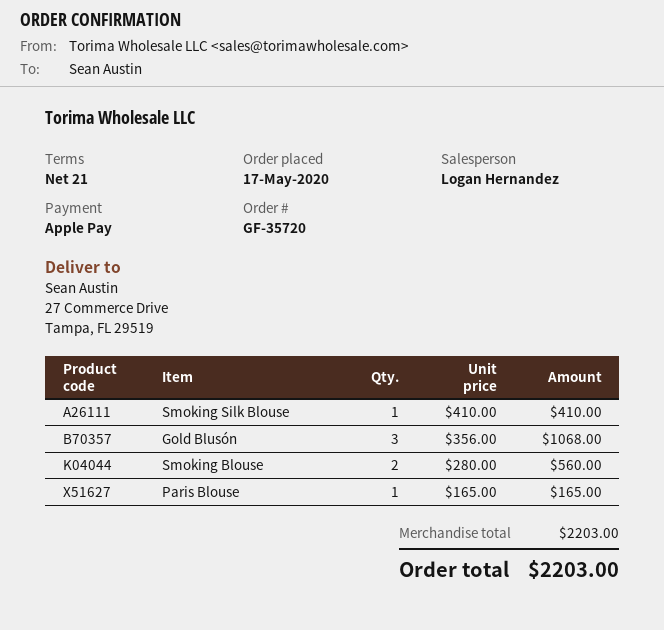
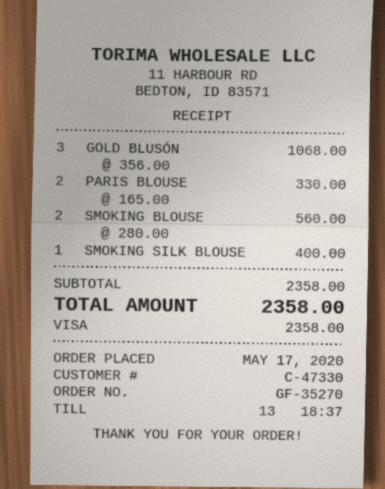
order number: GF-35720 -> GF-35270
payment method: Apple Pay -> Visa
Smoking Silk Blouse: 1 x 410.00 = 410.00 -> 1 x 400.00 = 400.00
Paris Blouse: 1 x 165.00 = 165.00 -> 2 x 165.00 = 330.00
subtotal: 2203.00 -> 2358.00
total: 2203.00 -> 2358.00

